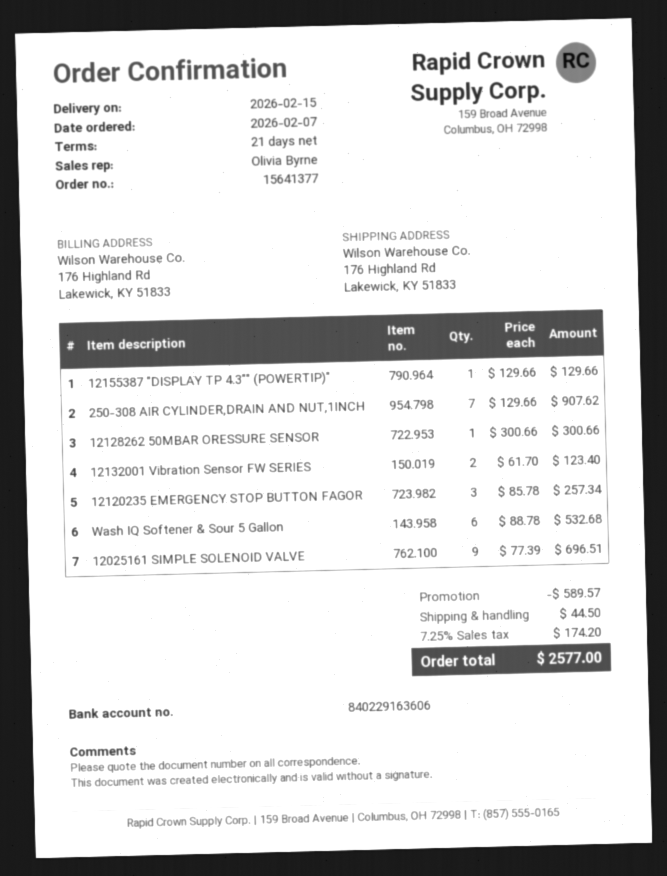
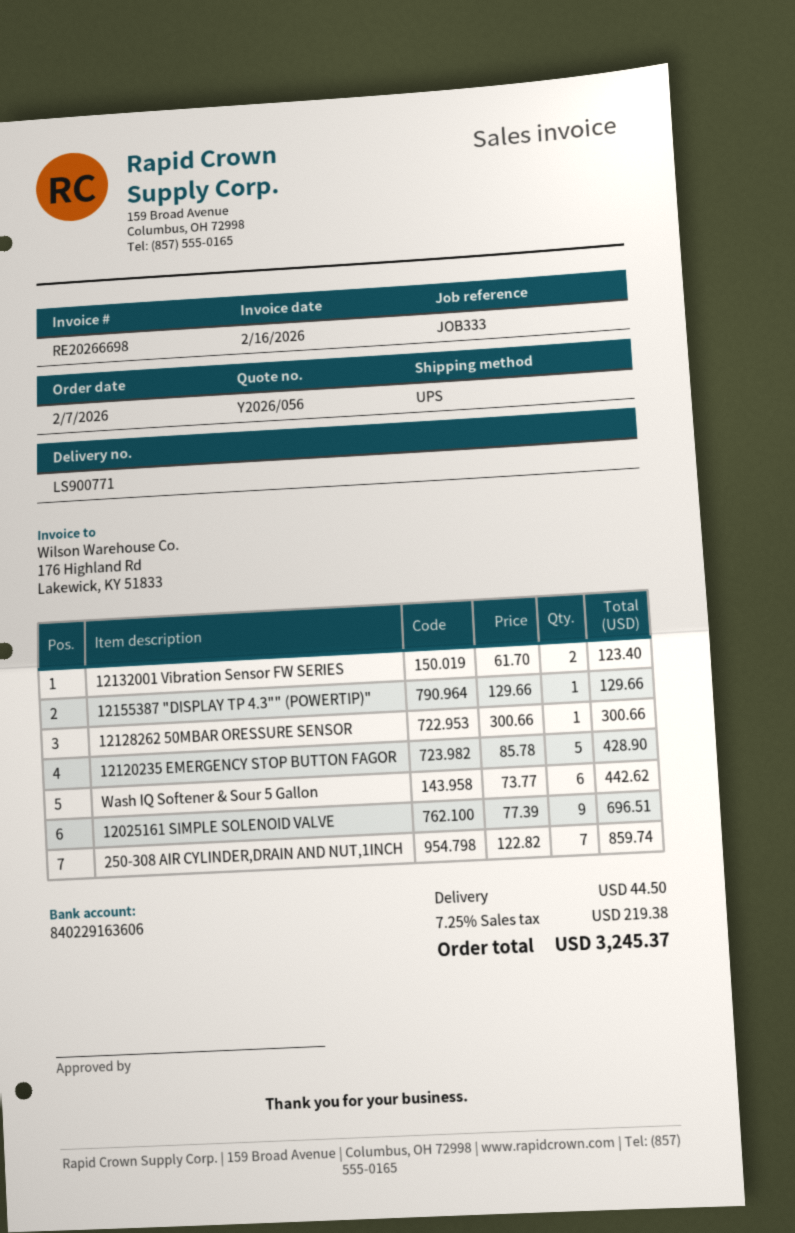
250-308 AIR CYLINDER,DRAIN AND NUT,1INCH: 7 x 129.66 = 907.62 -> 7 x 122.82 = 859.74
12120235 EMERGENCY STOP BUTTON FAGOR: 3 x 85.78 = 257.34 -> 5 x 85.78 = 428.90
Wash IQ Softener & Sour 5 Gallon: 6 x 88.78 = 532.68 -> 6 x 73.77 = 442.62
discount: 589.57 -> none
tax: 7.25% = 174.20 -> 7.25% = 219.38
total: 2577.00 -> 3245.37

